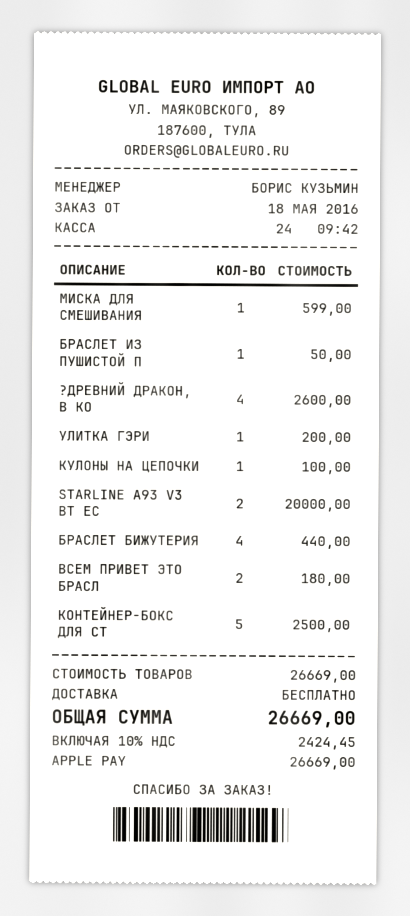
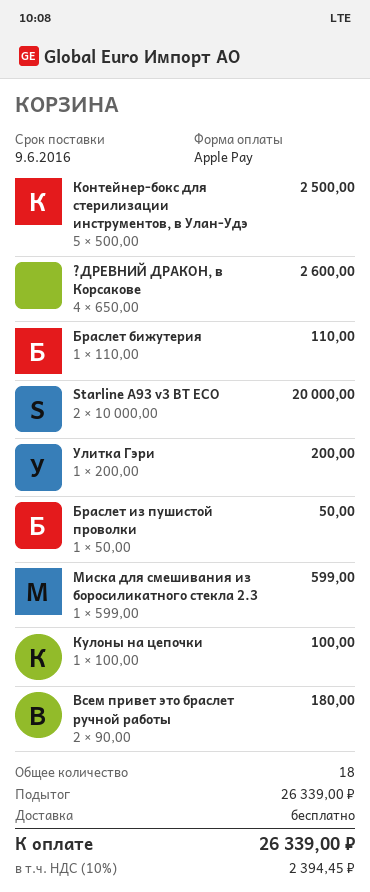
БРАСЛЕТ БИЖУТЕРИЯ: 4 for 440.00 -> 1 for 110.00
subtotal: 26669.00 -> 26339.00
tax: 10% = 2424.45 -> 10% = 2394.45
total: 26669.00 -> 26339.00

